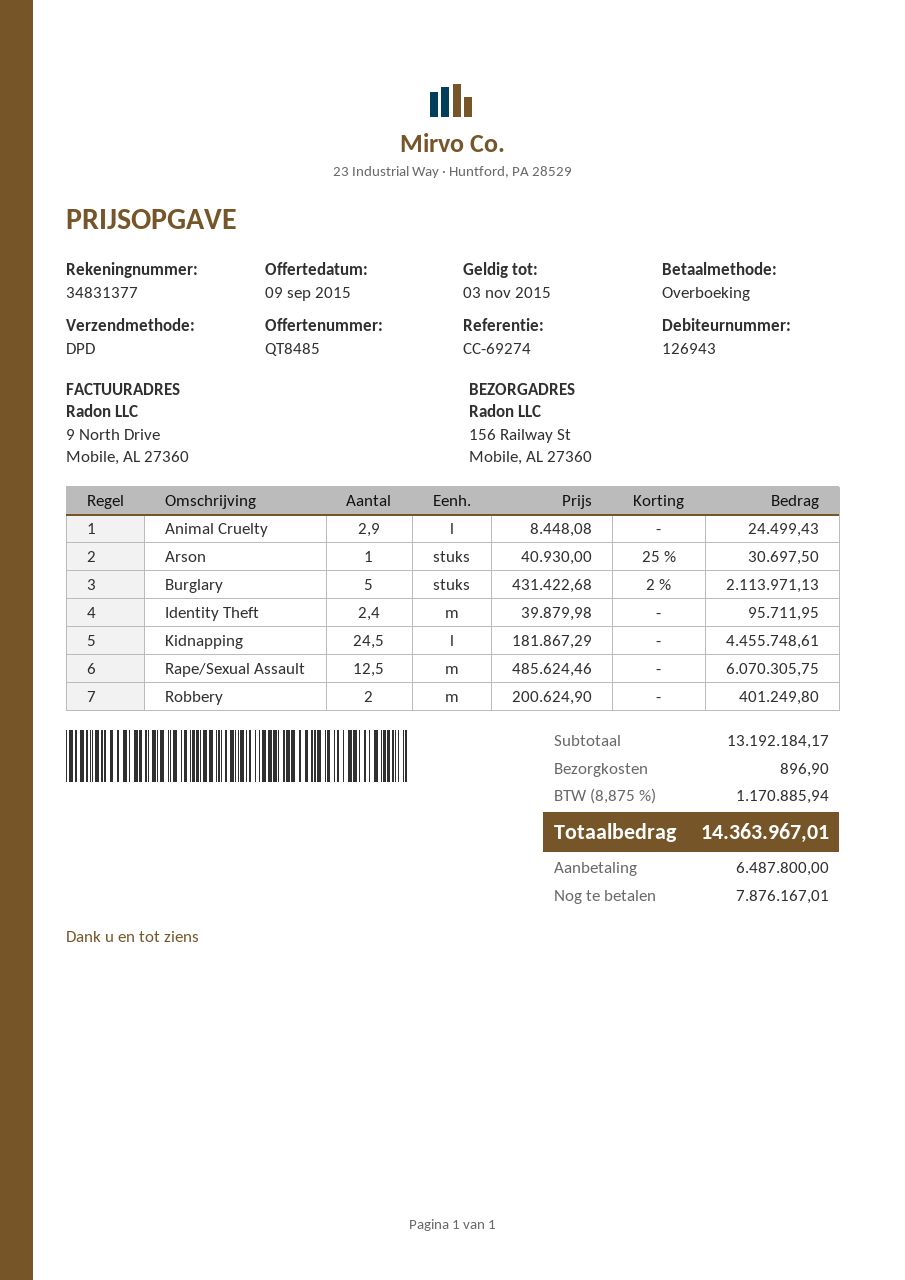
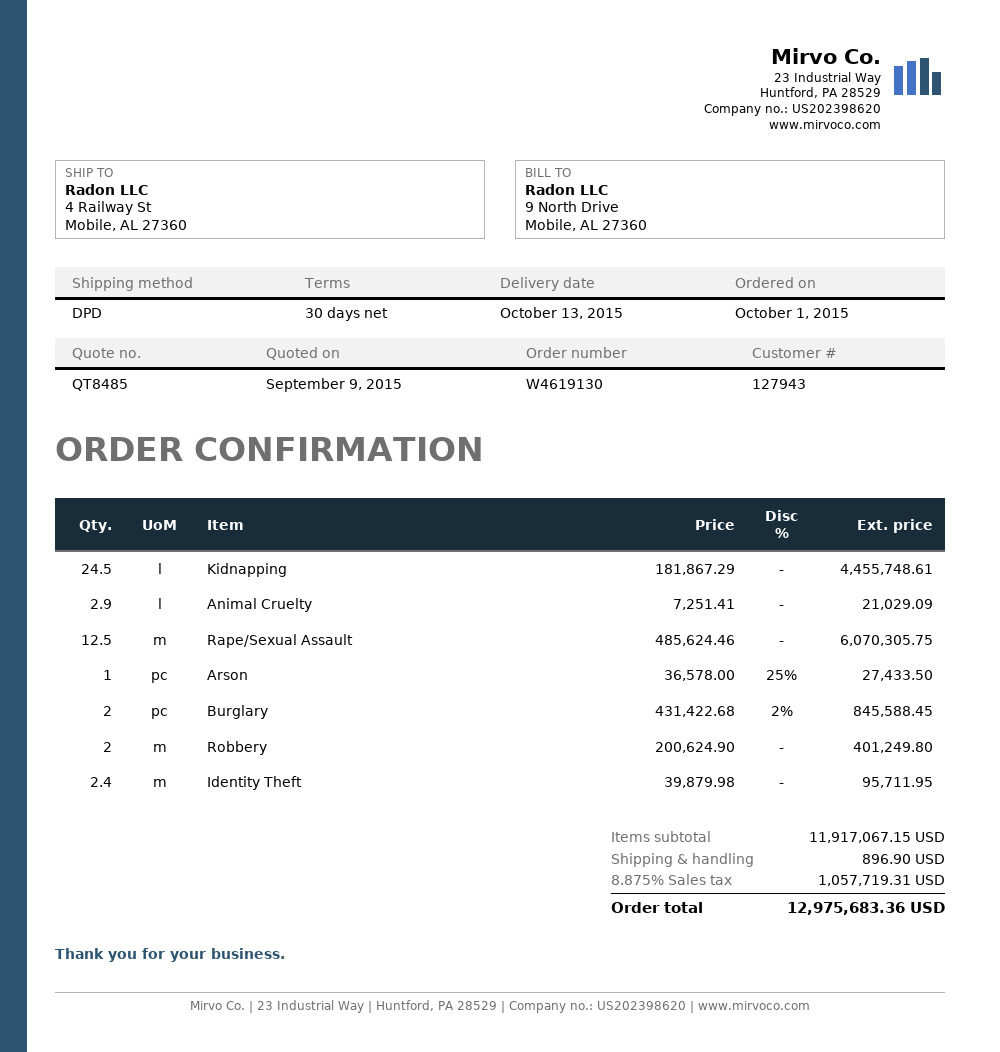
customer number: 126943 -> 127943
ship to: 156 Railway St, Mobile, AL 27360 -> 4 Railway St, Mobile, AL 27360
Animal Cruelty: 2.9 x 8448.08 = 24499.43 -> 2.9 x 7251.41 = 21029.09
Arson: 1 x 40930.00 - 25% = 30697.50 -> 1 x 36578.00 - 25% = 27433.50
Burglary: 5 x 431422.68 - 2% = 2113971.13 -> 2 x 431422.68 - 2% = 845588.45
subtotal: 13192184.17 -> 11917067.15
tax: 8.875% = 1170885.94 -> 8.875% = 1057719.31
total: 14363967.01 -> 12975683.36

